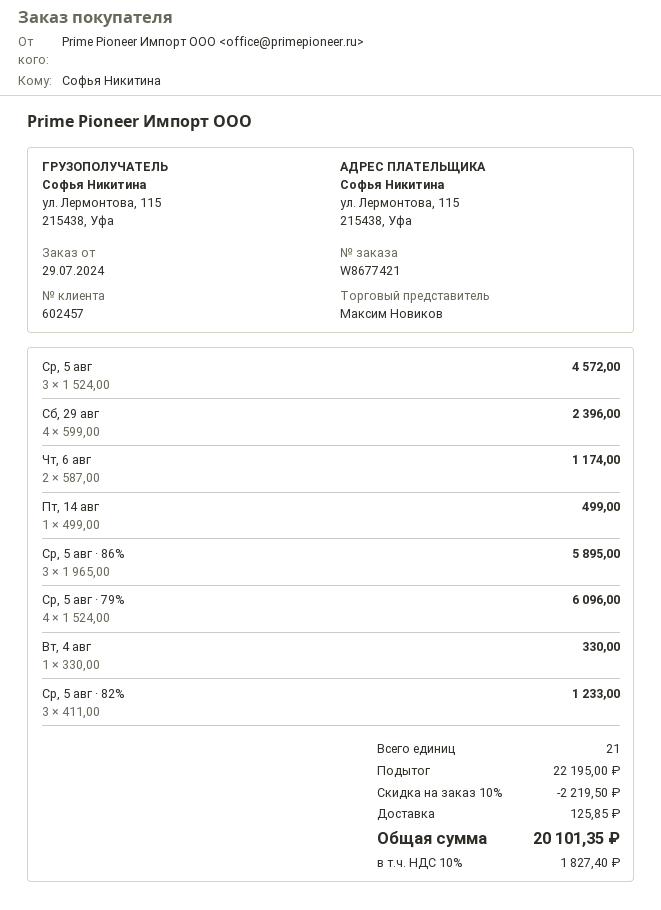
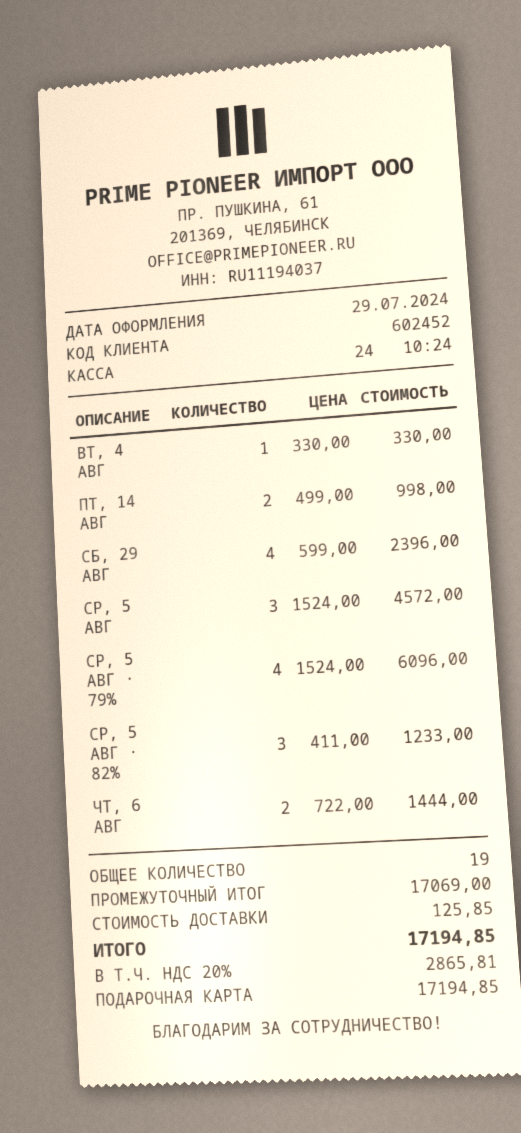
customer number: 602457 -> 602452
Чт, 6 авг: 2 x 587.00 = 1174.00 -> 2 x 722.00 = 1444.00
Пт, 14 авг: 1 x 499.00 = 499.00 -> 2 x 499.00 = 998.00
Ср, 5 авг · 86%: 3 x 1965.00 = 5895.00 -> none
total quantity: 21 -> 19
subtotal: 22195.00 -> 17069.00
discount: 10% = 2219.50 -> none
tax: 10% = 1827.40 -> 20% = 2865.81
total: 20101.35 -> 17194.85

